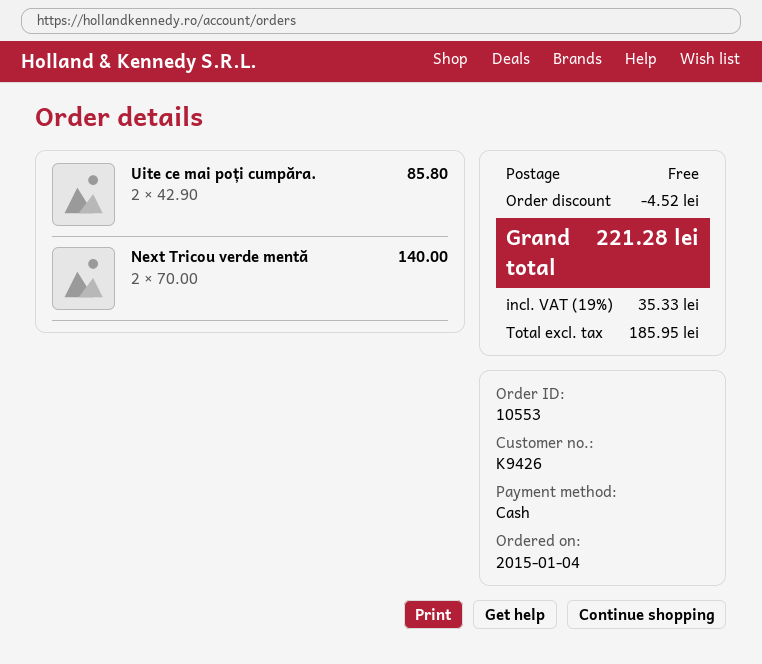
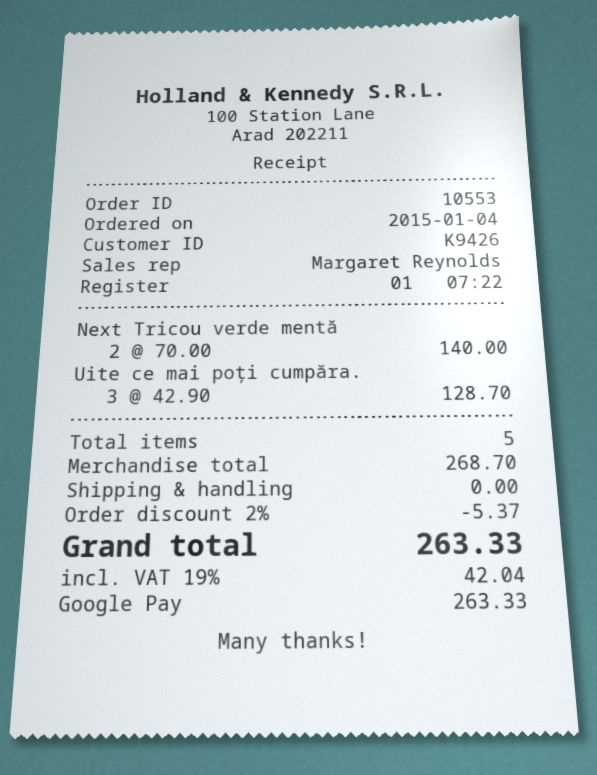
payment method: cash -> Google Pay
Uite ce mai poți cumpăra.: 2 x 42.90 = 85.80 -> 3 x 42.90 = 128.70
discount: 4.52 -> 5.37
tax: 19% = 35.33 -> 19% = 42.04
total: 221.28 -> 263.33

